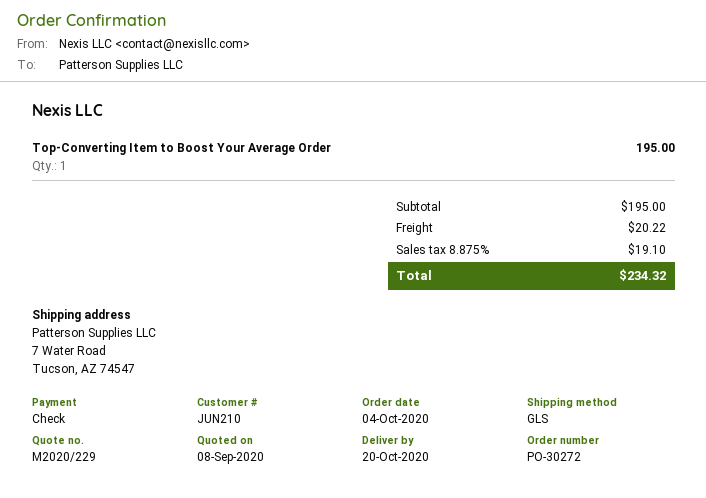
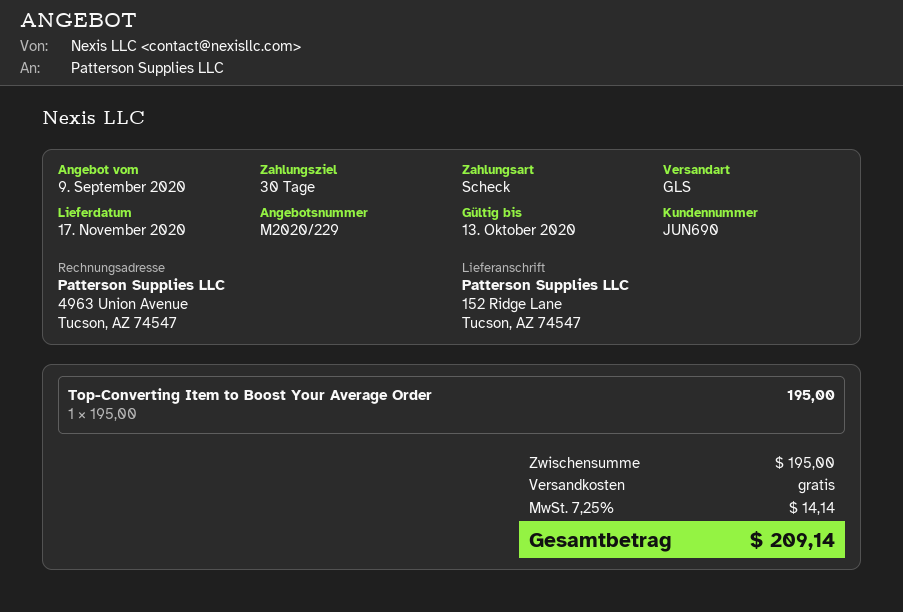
quote date: 2020-09-08 -> 2020-09-09
delivery date: 2020-10-20 -> 2020-11-17
customer number: JUN210 -> JUN690
ship to: 7 Water Road, Tucson, AZ 74547 -> 152 Ridge Lane, Tucson, AZ 74547
shipping: 20.22 -> 0.00
tax: 8.875% = 19.10 -> 7.25% = 14.14
total: 234.32 -> 209.14

